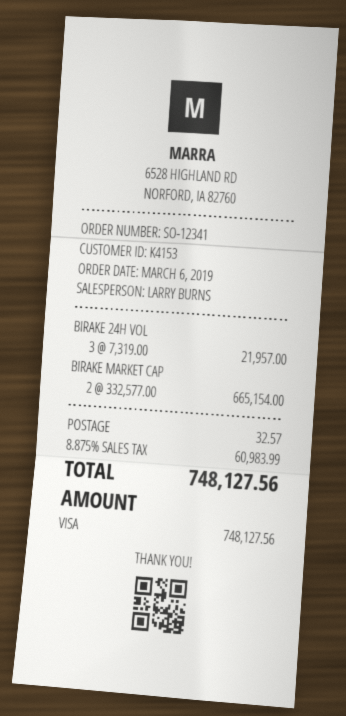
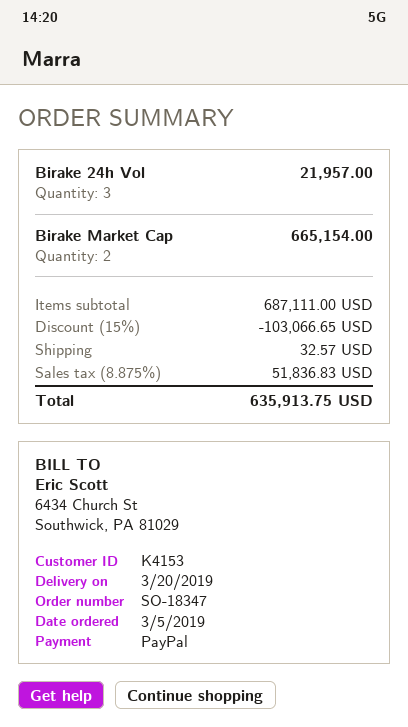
order number: SO-12341 -> SO-18347
order date: 2019-03-06 -> 2019-03-05
payment method: Visa -> PayPal
discount: none -> 15% = 103066.65
tax: 8.875% = 60983.99 -> 8.875% = 51836.83
total: 748127.56 -> 635913.75

